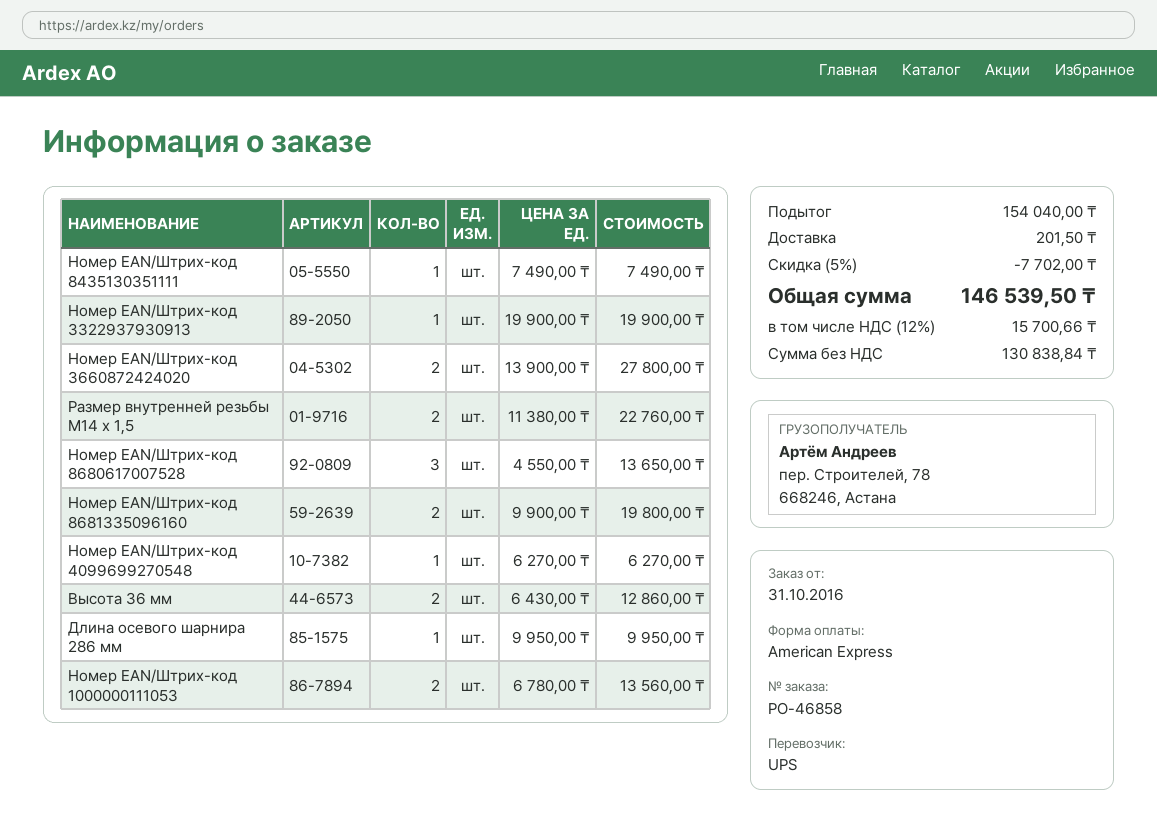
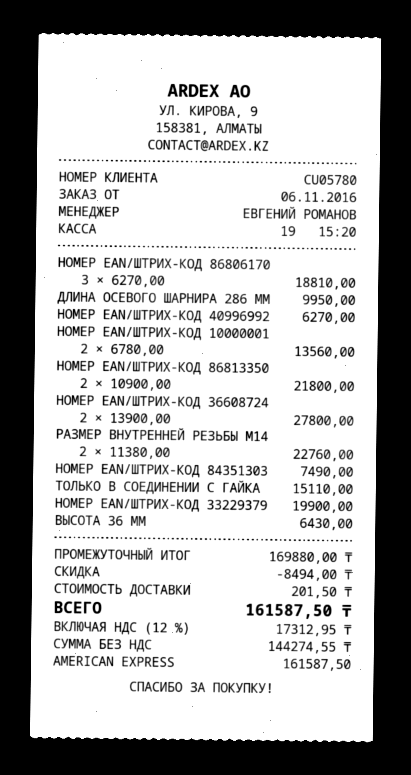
order date: 2016-10-31 -> 2016-11-06
Номер EAN/Штрих-код 8680617007528: 3 x 4550.00 = 13650.00 -> 3 x 6270.00 = 18810.00
Номер EAN/Штрих-код 8681335096160: 2 x 9900.00 = 19800.00 -> 2 x 10900.00 = 21800.00
Высота 36 мм: 2 x 6430.00 = 12860.00 -> 1 x 6430.00 = 6430.00
ТОЛЬКО В СОЕДИНЕНИИ С ГАЙКА: none -> 1 x 15110.00 = 15110.00
subtotal: 154040.00 -> 169880.00
discount: 7702.00 -> 8494.00
net: 130838.84 -> 144274.55
tax: 12% = 15700.66 -> 12% = 17312.95
total: 146539.50 -> 161587.50

